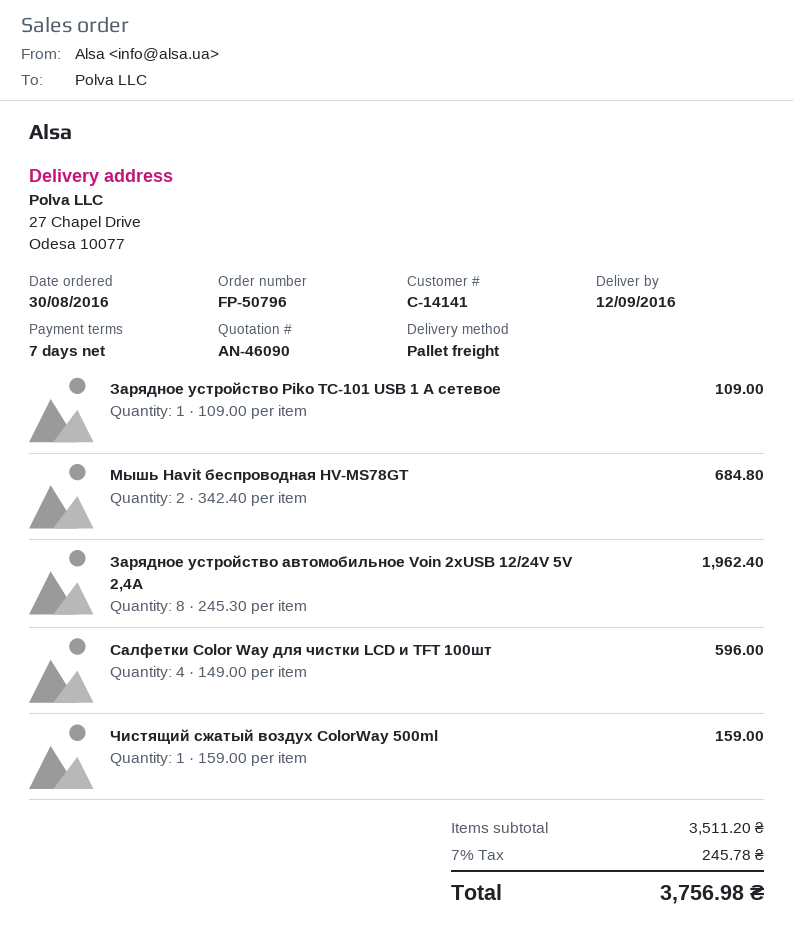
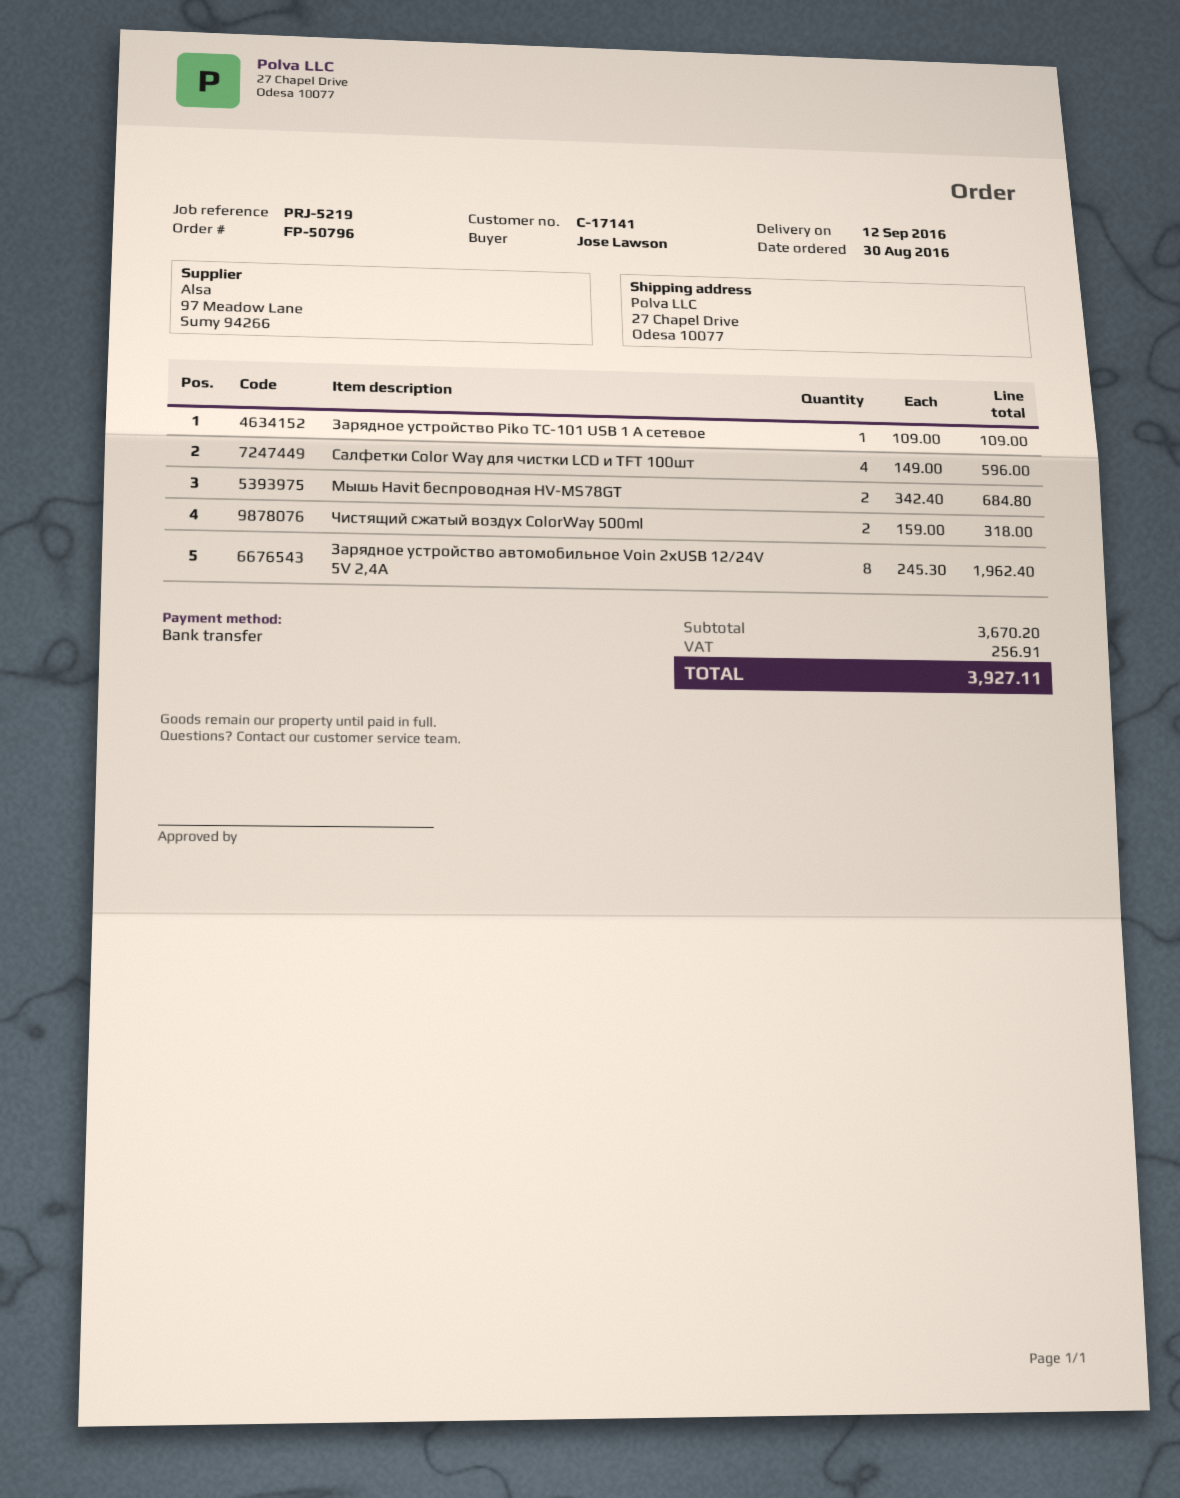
customer number: C-14141 -> C-17141
Чистящий сжатый воздух ColorWay 500ml: 1 x 159.00 = 159.00 -> 2 x 159.00 = 318.00
subtotal: 3511.20 -> 3670.20
tax: 245.78 -> 256.91
total: 3756.98 -> 3927.11

